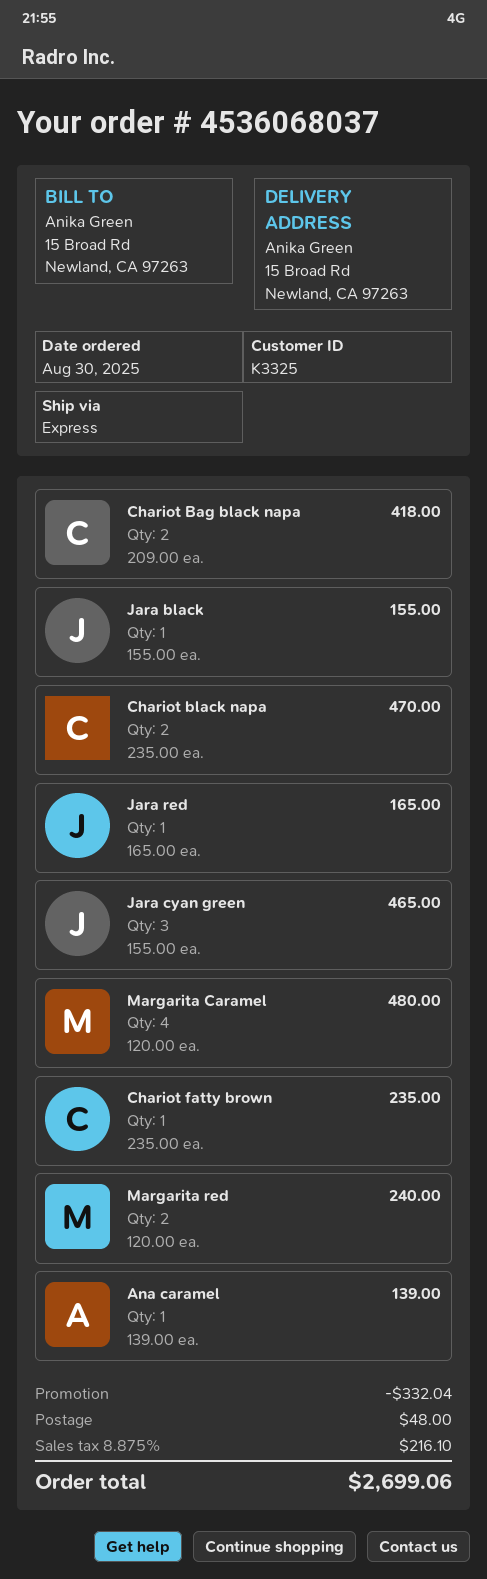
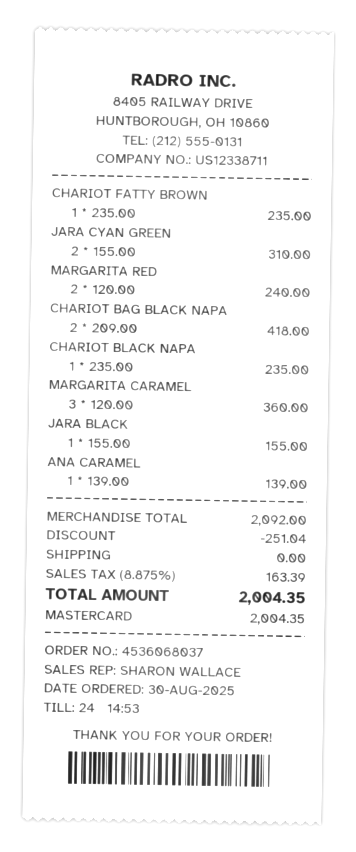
Chariot black napa: 2 x 235.00 = 470.00 -> 1 x 235.00 = 235.00
Jara red: 1 x 165.00 = 165.00 -> none
Jara cyan green: 3 x 155.00 = 465.00 -> 2 x 155.00 = 310.00
Margarita Caramel: 4 x 120.00 = 480.00 -> 3 x 120.00 = 360.00
discount: 332.04 -> 251.04
shipping: 48.00 -> 0.00
tax: 8.875% = 216.10 -> 8.875% = 163.39
total: 2699.06 -> 2004.35

